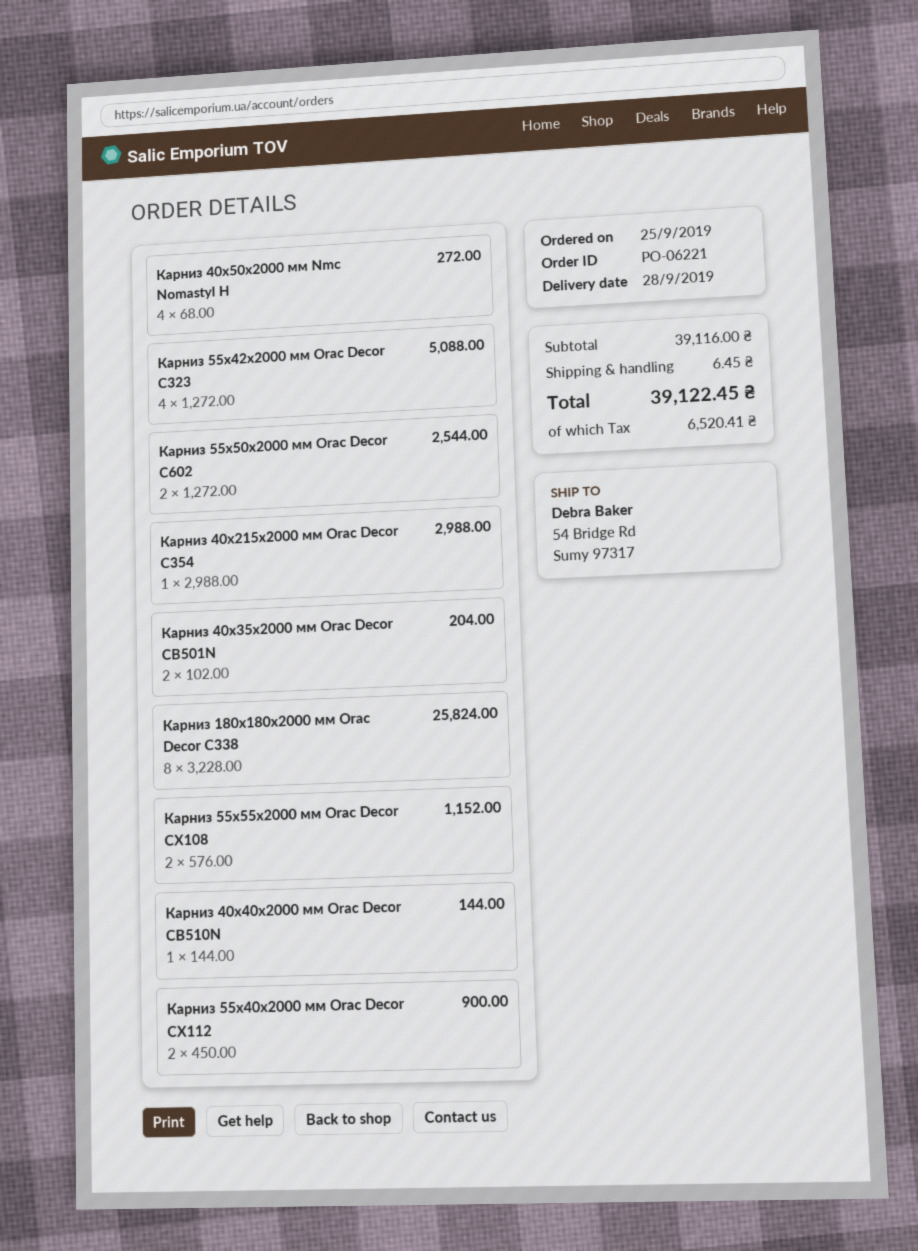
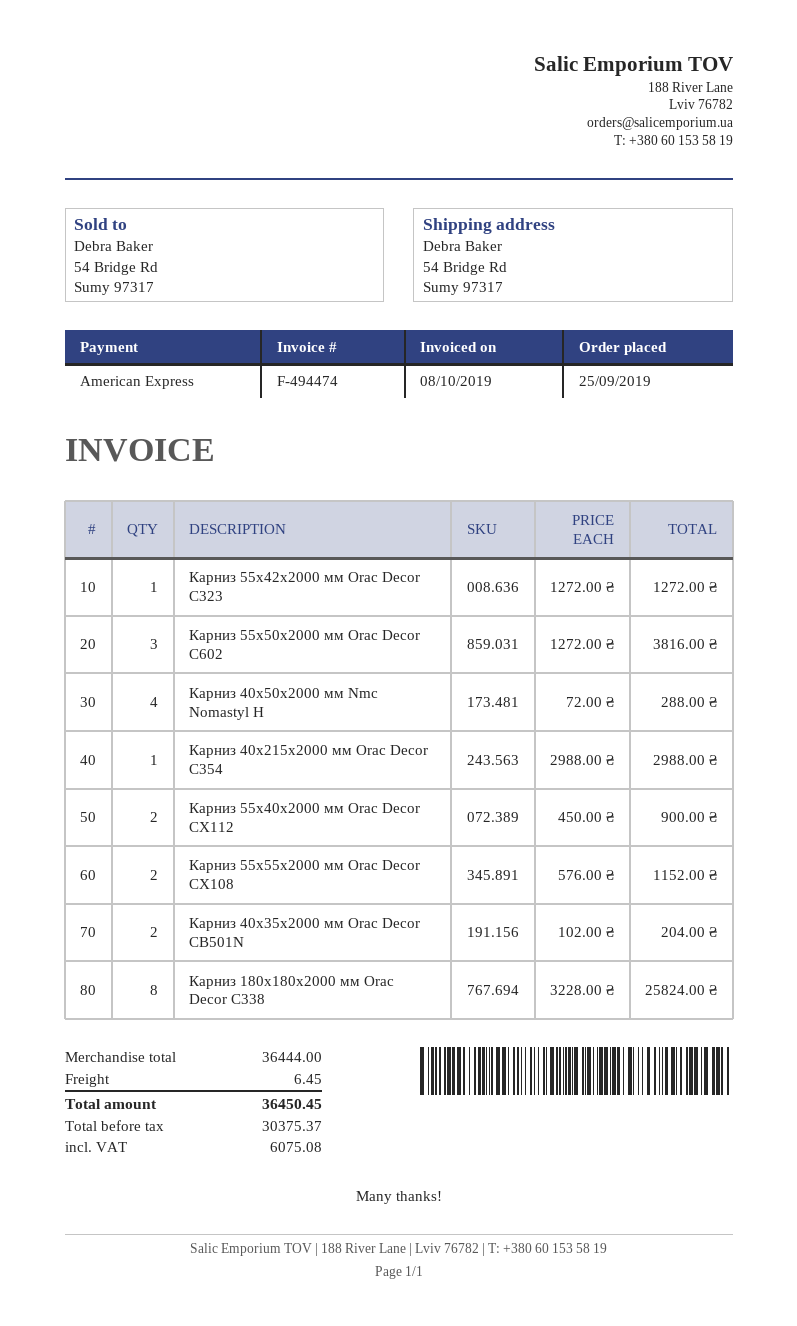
Карниз 40x50x2000 мм Nmc Nomastyl H: 4 x 68.00 = 272.00 -> 4 x 72.00 = 288.00
Карниз 55x42x2000 мм Orac Decor C323: 4 x 1272.00 = 5088.00 -> 1 x 1272.00 = 1272.00
Карниз 55x50x2000 мм Orac Decor C602: 2 x 1272.00 = 2544.00 -> 3 x 1272.00 = 3816.00
Карниз 40x40x2000 мм Orac Decor CB510N: 1 x 144.00 = 144.00 -> none
subtotal: 39116.00 -> 36444.00
tax: 6520.41 -> 6075.08
total: 39122.45 -> 36450.45

